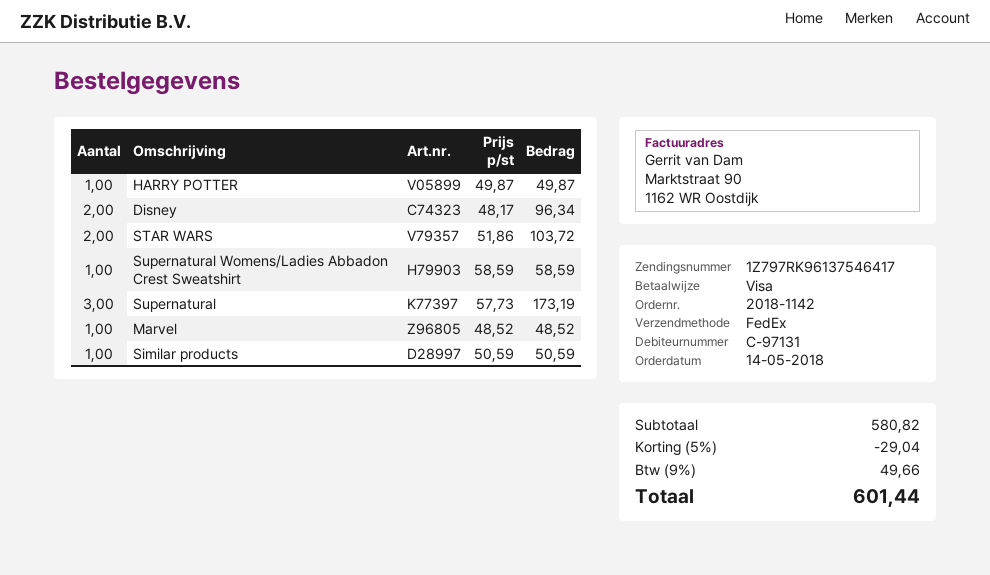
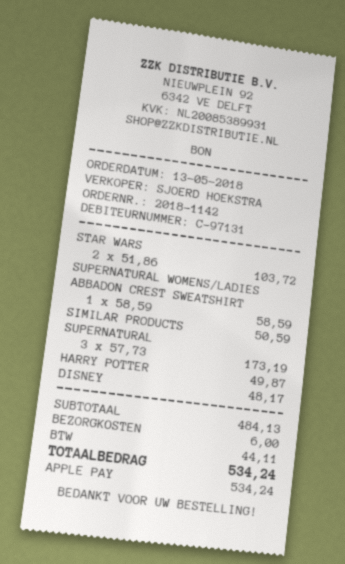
order date: 2018-05-14 -> 2018-05-13
payment method: Visa -> Apple Pay
Disney: 2 x 48.17 = 96.34 -> 1 x 48.17 = 48.17
Marvel: 1 x 48.52 = 48.52 -> none
subtotal: 580.82 -> 484.13
discount: 5% = 29.04 -> none
shipping: none -> 6.00
tax: 49.66 -> 44.11
total: 601.44 -> 534.24

